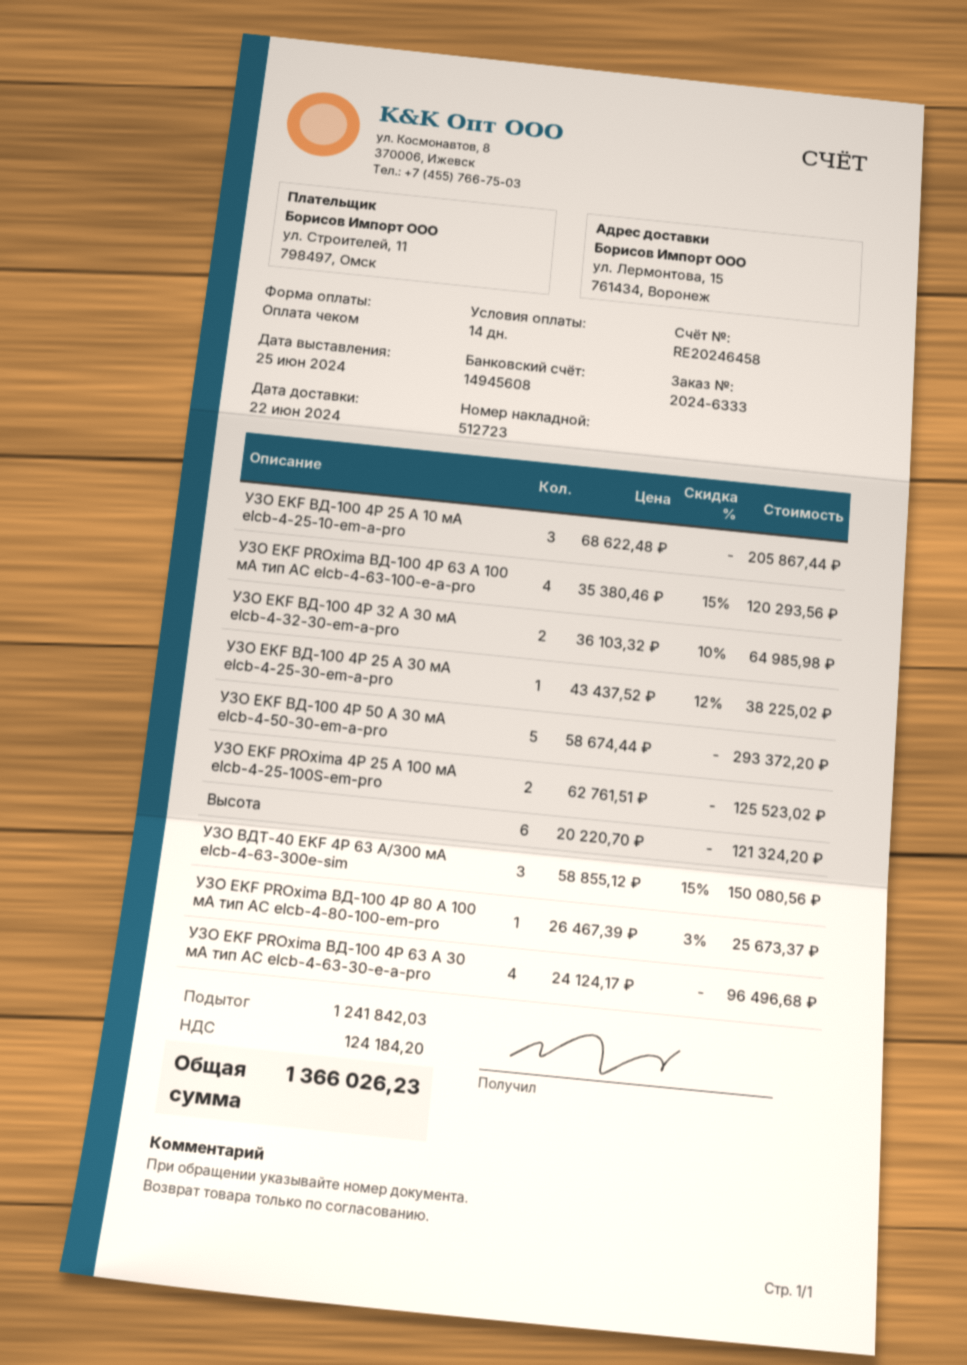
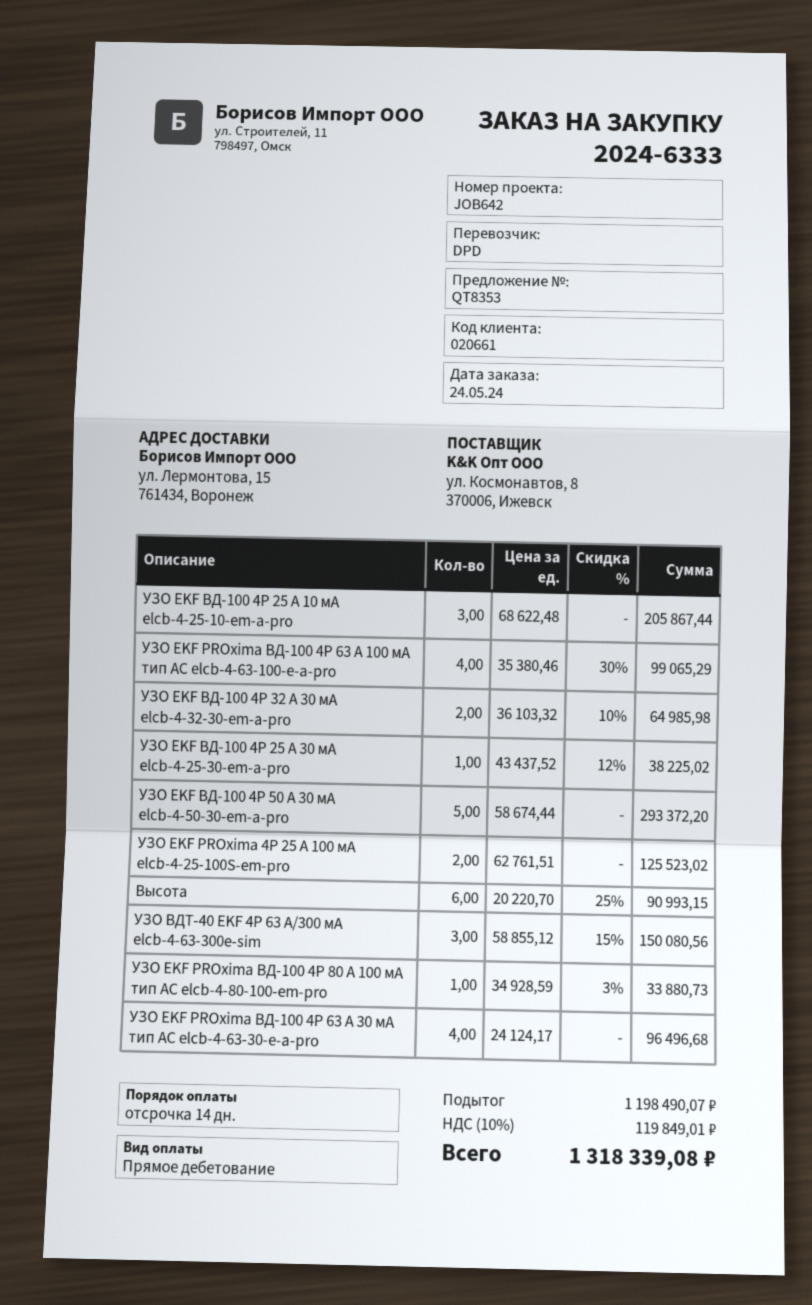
payment method: cheque -> direct debit
УЗО EKF PROxima ВД-100 4P 63 А 100 мА тип AC elcb-4-63-100-e-a-pro: 4 x 35380.46 - 15% = 120293.56 -> 4 x 35380.46 - 30% = 99065.29
Высота: 6 x 20220.70 = 121324.20 -> 6 x 20220.70 - 25% = 90993.15
УЗО EKF PROxima ВД-100 4P 80 А 100 мА тип AC elcb-4-80-100-em-pro: 1 x 26467.39 - 3% = 25673.37 -> 1 x 34928.59 - 3% = 33880.73
subtotal: 1241842.03 -> 1198490.07
tax: 124184.20 -> 119849.01
total: 1366026.23 -> 1318339.08

